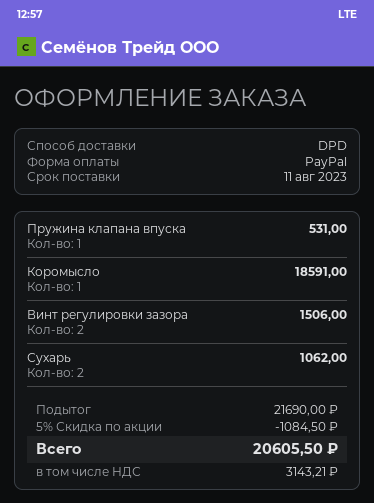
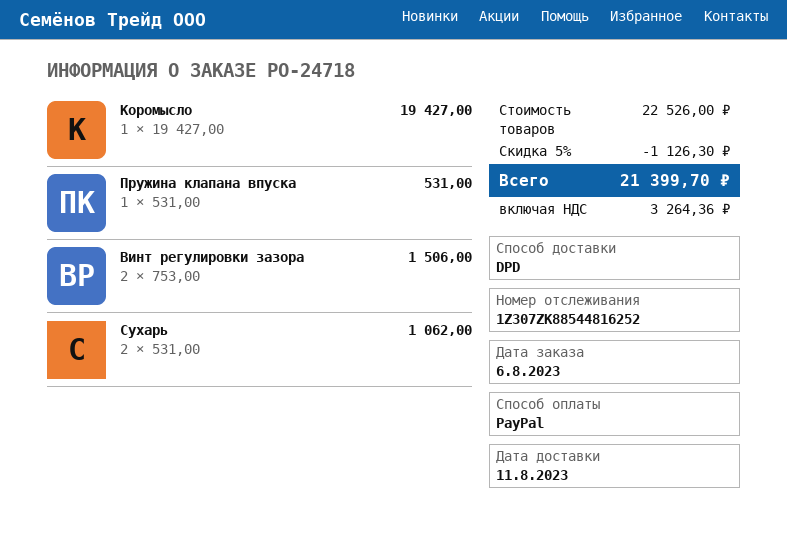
Коромысло: 1 for 18591.00 -> 1 for 19427.00
subtotal: 21690.00 -> 22526.00
discount: 5% = 1084.50 -> 5% = 1126.30
tax: 3143.21 -> 3264.36
total: 20605.50 -> 21399.70

